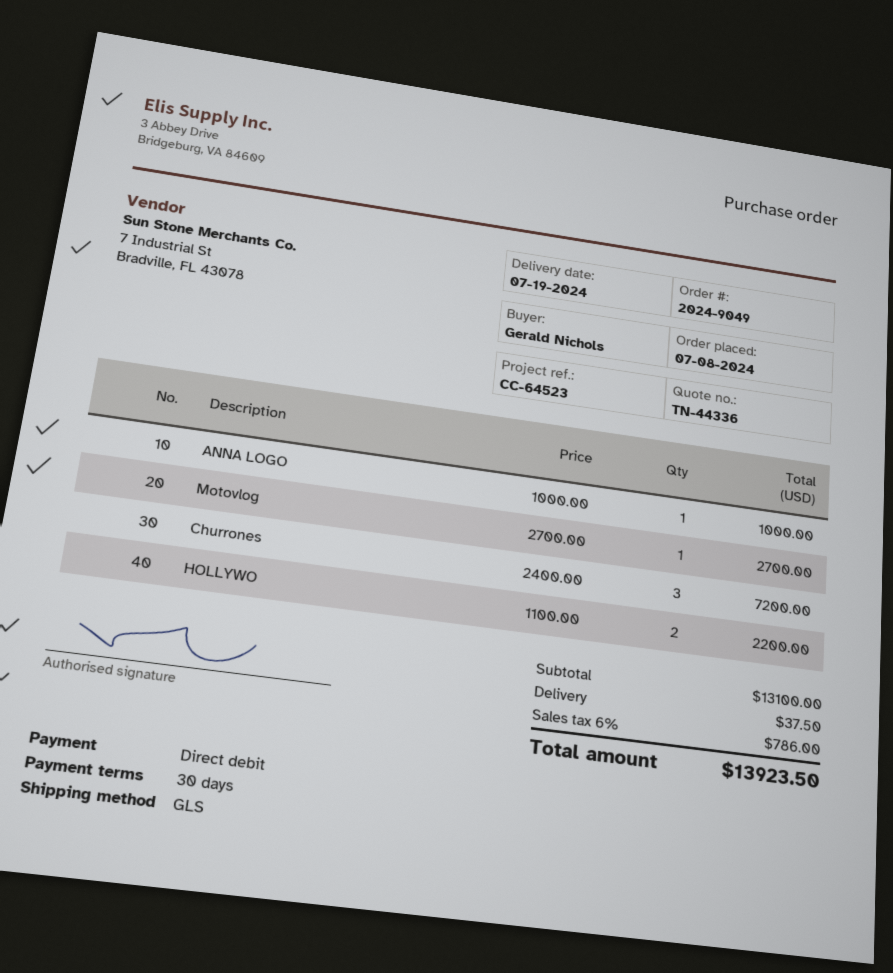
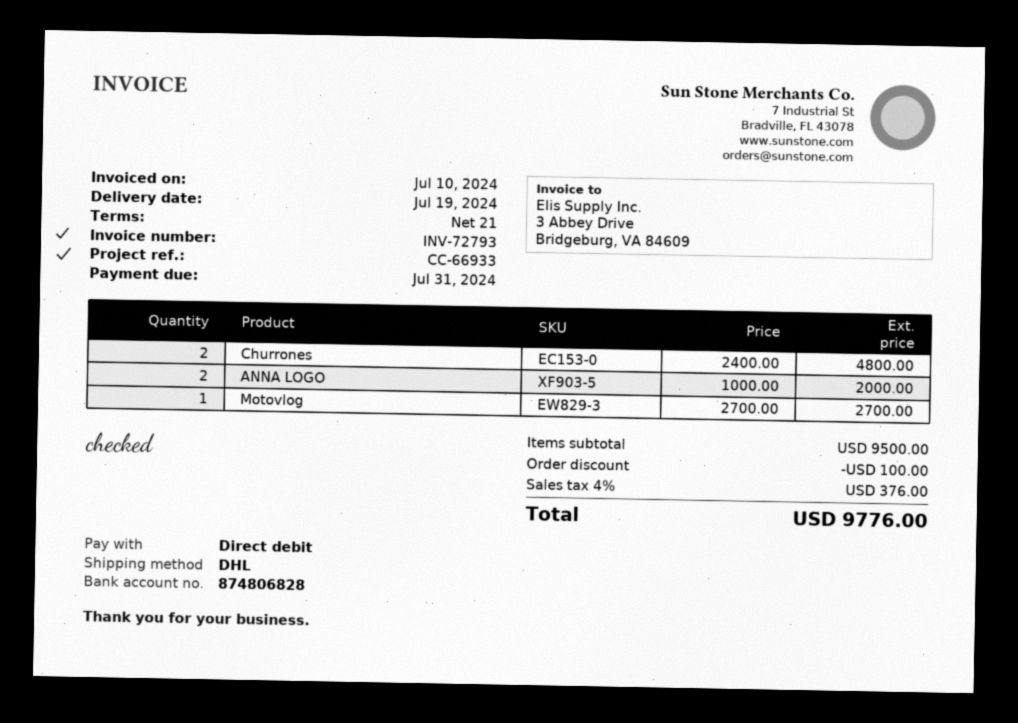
payment terms: 30 days -> 21 days
reference: CC-64523 -> CC-66933
shipping method: GLS -> DHL
ANNA LOGO: 1 x 1000.00 = 1000.00 -> 2 x 1000.00 = 2000.00
Churrones: 3 x 2400.00 = 7200.00 -> 2 x 2400.00 = 4800.00
HOLLYWO: 2 x 1100.00 = 2200.00 -> none
subtotal: 13100.00 -> 9500.00
discount: none -> 100.00
shipping: 37.50 -> none
tax: 6% = 786.00 -> 4% = 376.00
total: 13923.50 -> 9776.00

